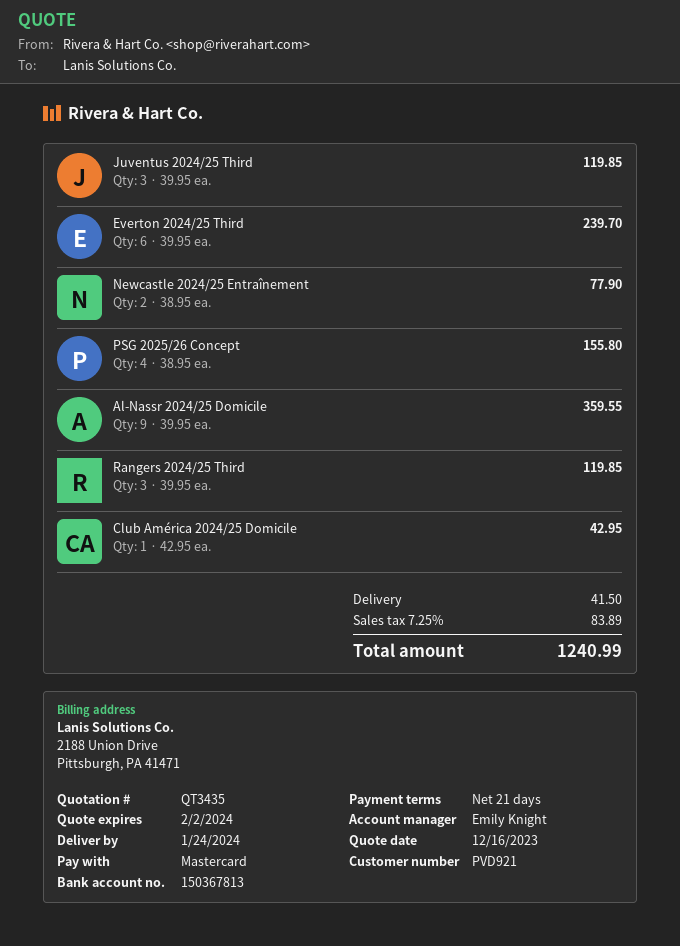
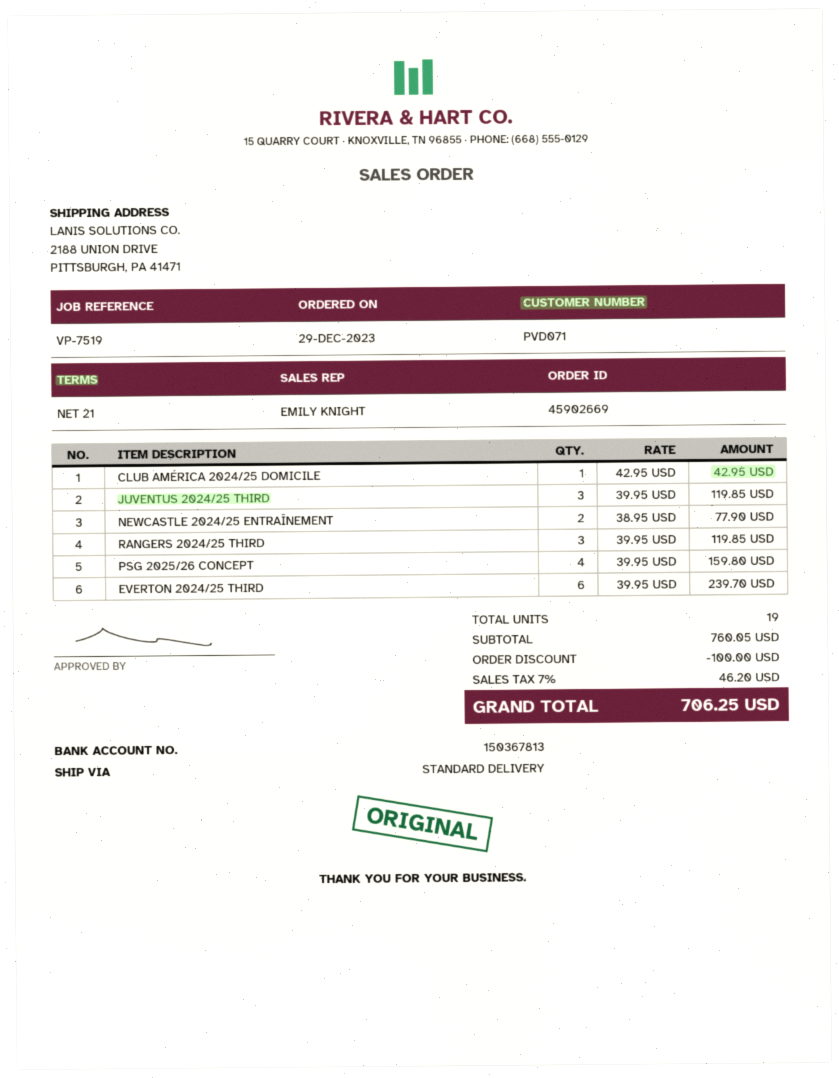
customer number: PVD921 -> PVD071
PSG 2025/26 Concept: 4 x 38.95 = 155.80 -> 4 x 39.95 = 159.80
Al-Nassr 2024/25 Domicile: 9 x 39.95 = 359.55 -> none
discount: none -> 100.00
shipping: 41.50 -> none
tax: 7.25% = 83.89 -> 7% = 46.20
total: 1240.99 -> 706.25

